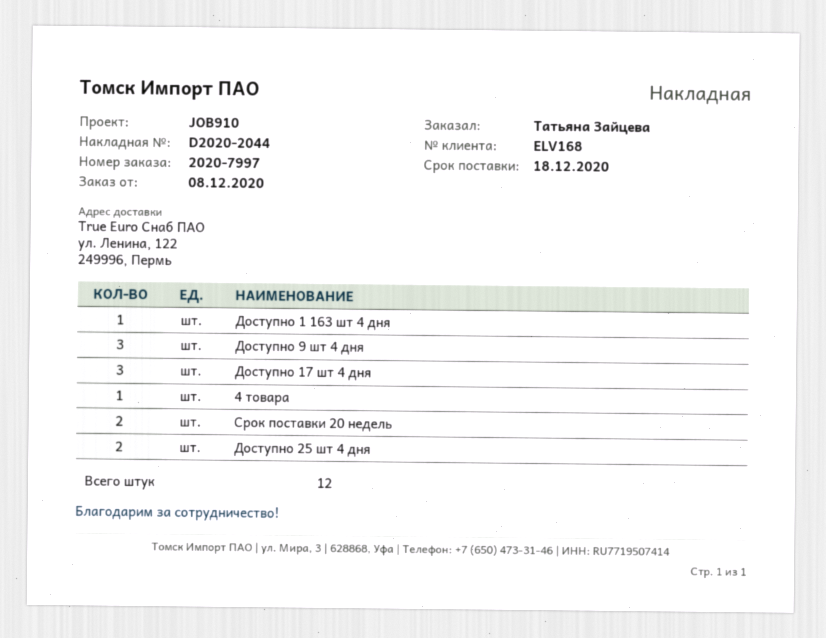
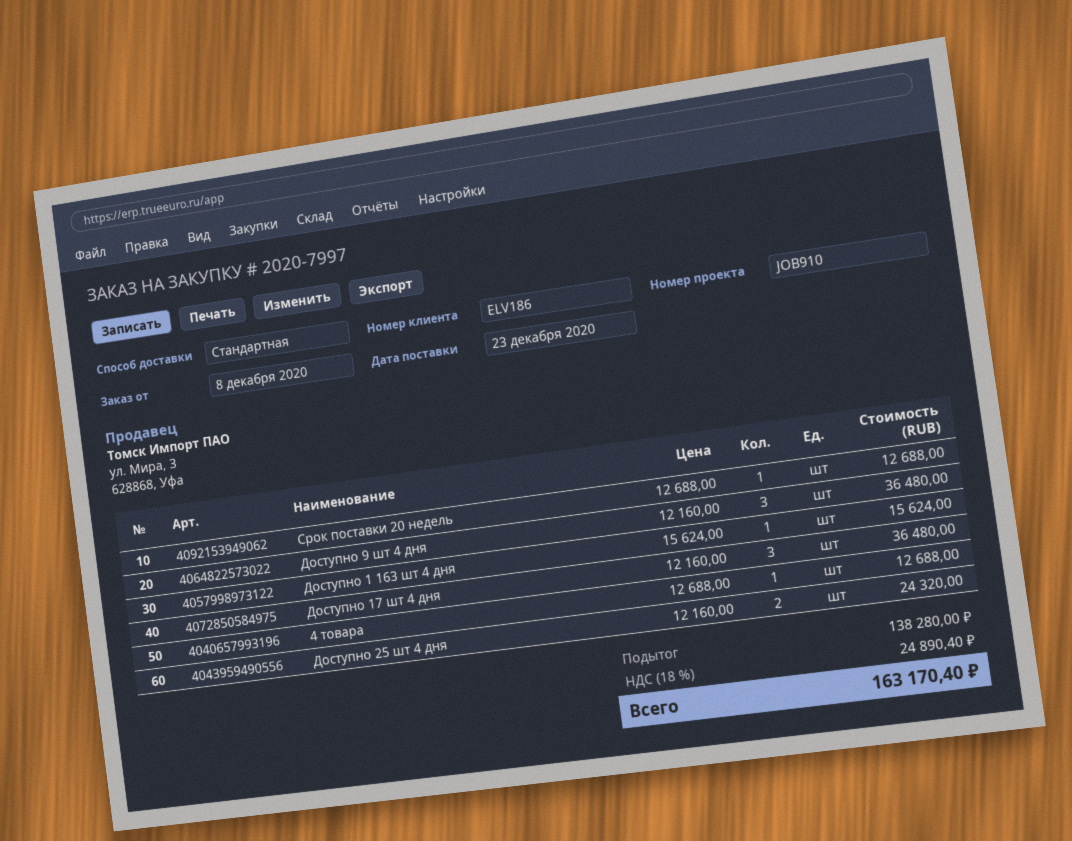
delivery date: 2020-12-18 -> 2020-12-23
customer number: ELV168 -> ELV186
Срок поставки 20 недель: 2 -> 1

